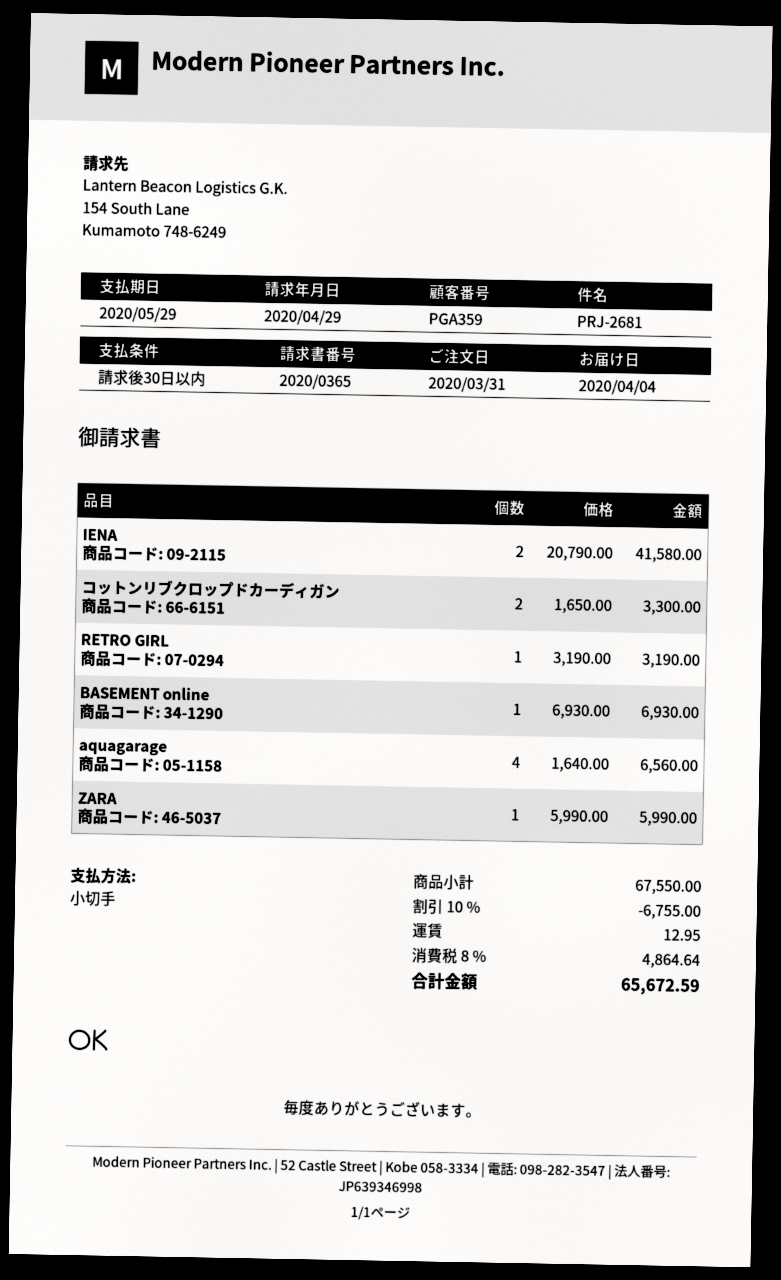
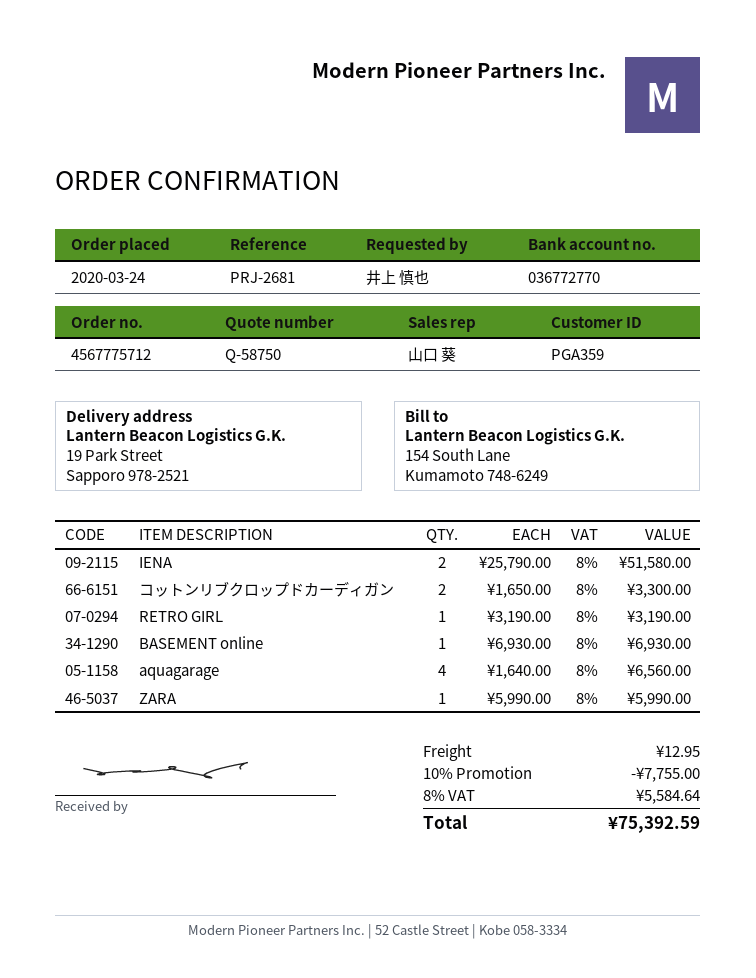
order date: 2020-03-31 -> 2020-03-24
IENA: 2 x 20790.00 = 41580.00 -> 2 x 25790.00 = 51580.00
discount: 10% = 6755.00 -> 10% = 7755.00
tax: 8% = 4864.64 -> 8% = 5584.64
total: 65672.59 -> 75392.59

